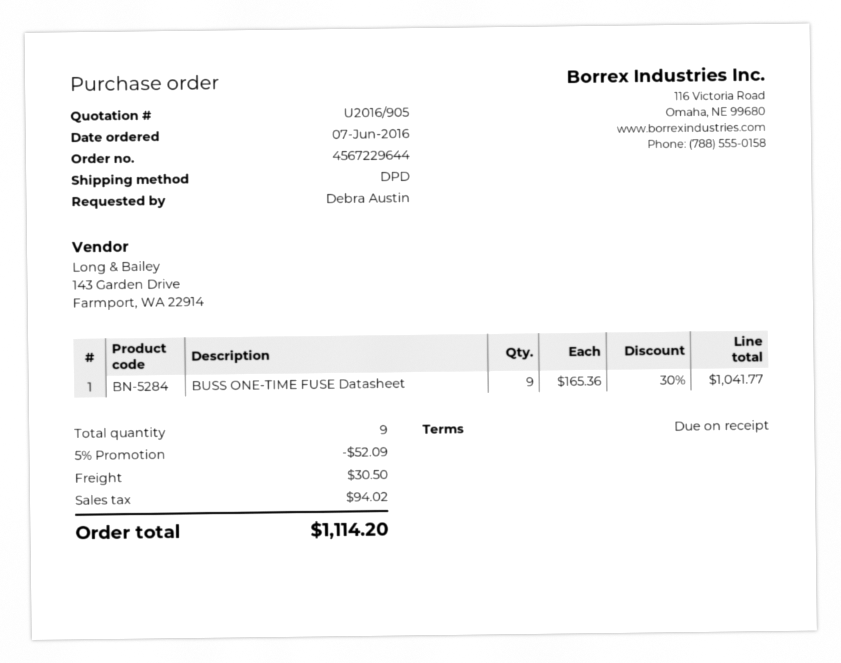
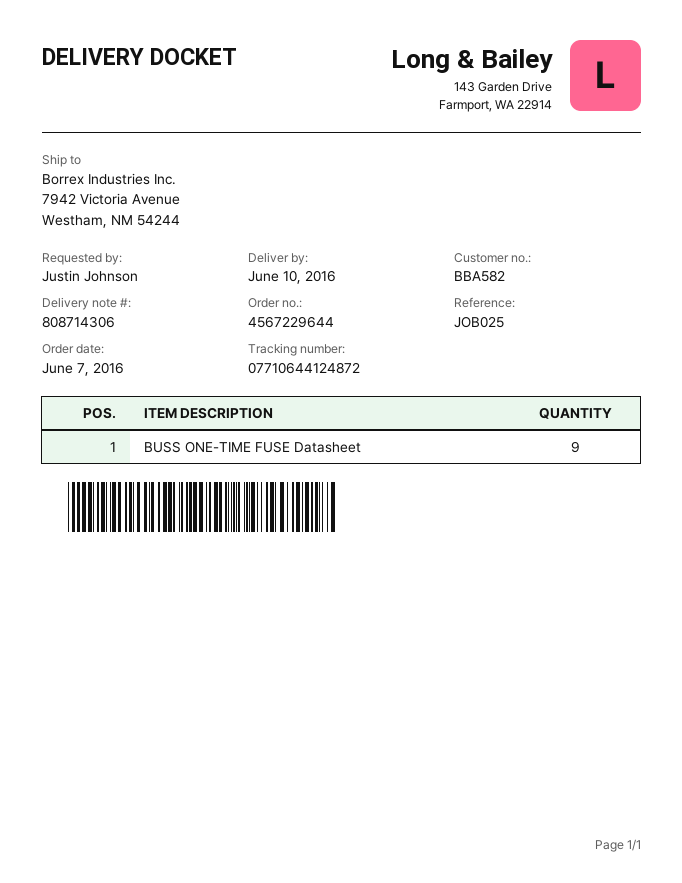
ordered by: Debra Austin -> Justin Johnson

